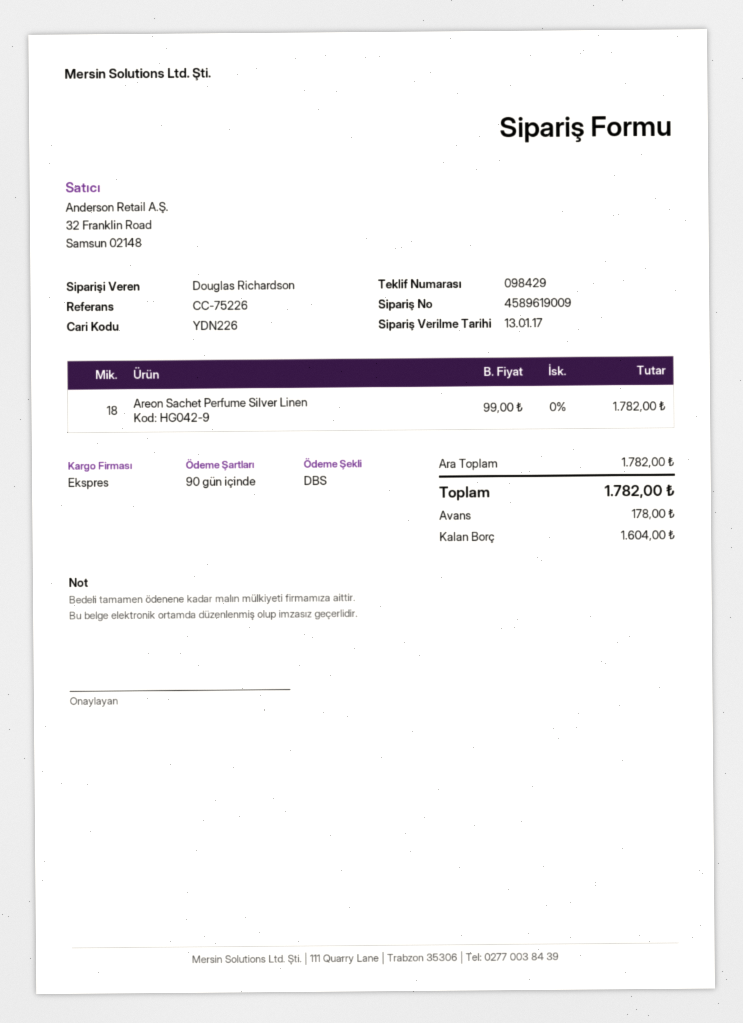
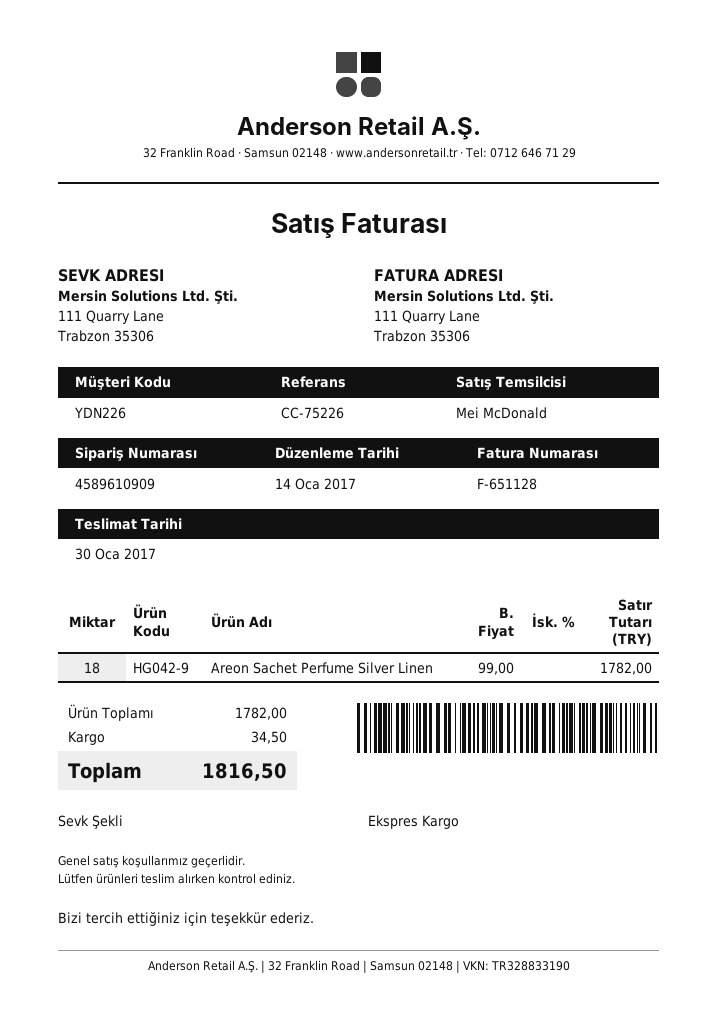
order number: 4589619009 -> 4589610909
shipping: none -> 34.50
total: 1782.00 -> 1816.50

